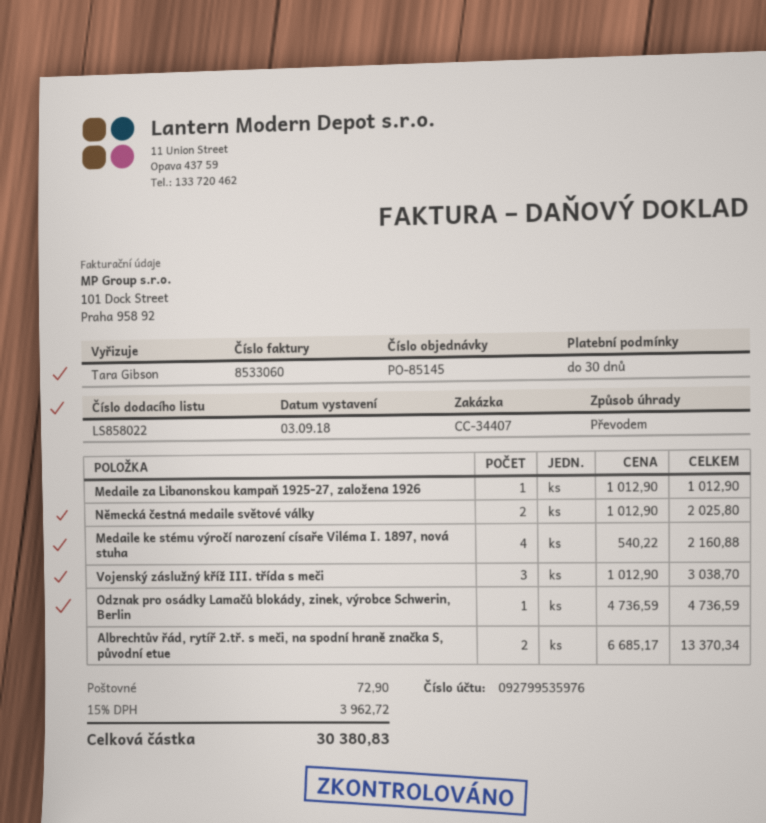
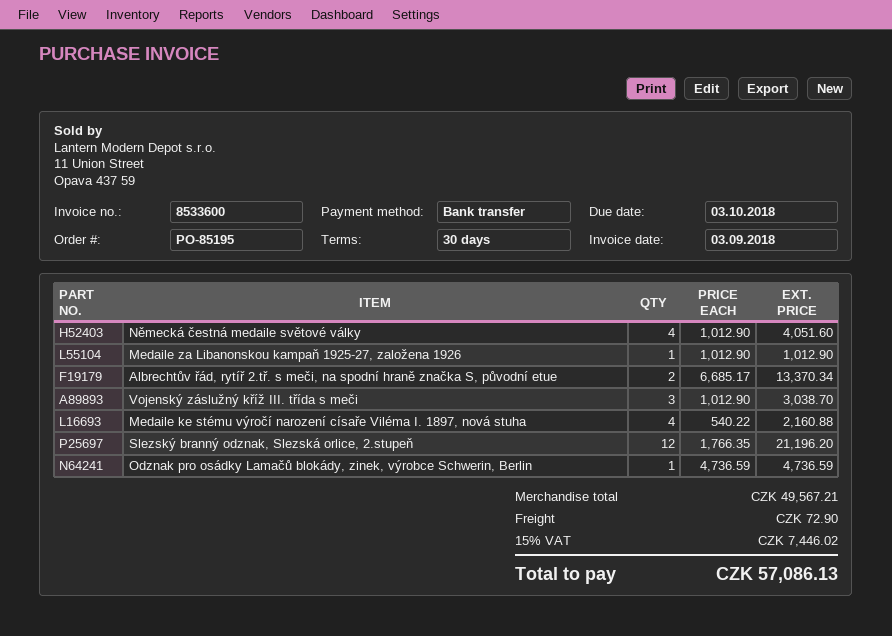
order number: PO-85145 -> PO-85195
invoice number: 8533060 -> 8533600
Německá čestná medaile světové války: 2 x 1012.90 = 2025.80 -> 4 x 1012.90 = 4051.60
Slezský branný odznak, Slezská orlice, 2.stupeň: none -> 12 x 1766.35 = 21196.20
tax: 15% = 3962.72 -> 15% = 7446.02
total: 30380.83 -> 57086.13

